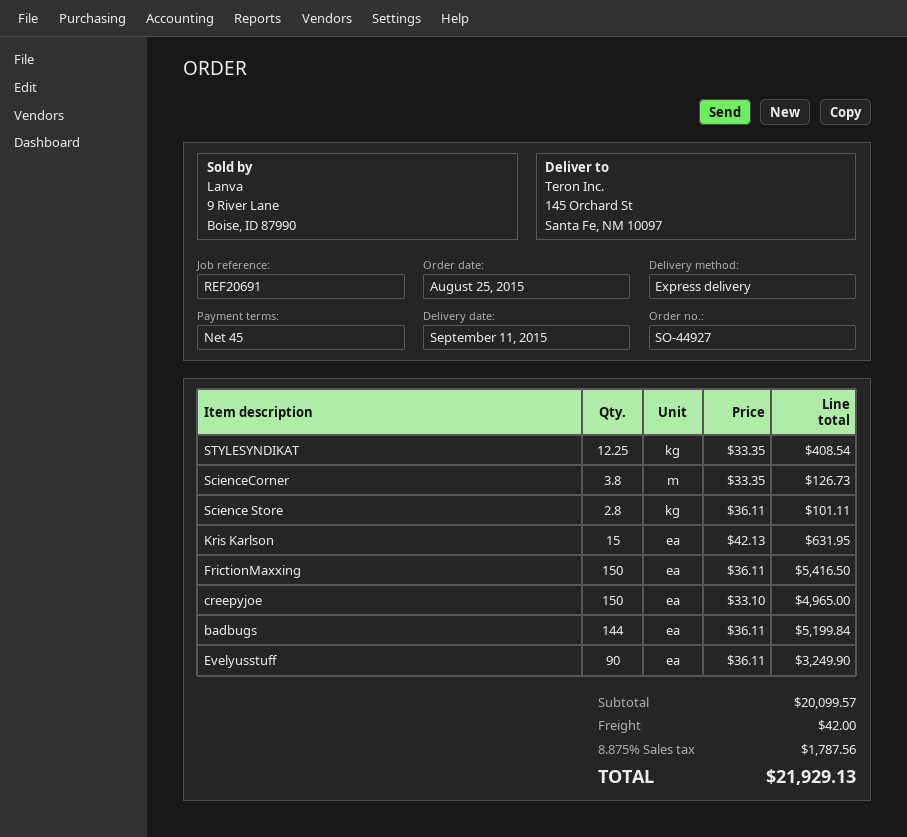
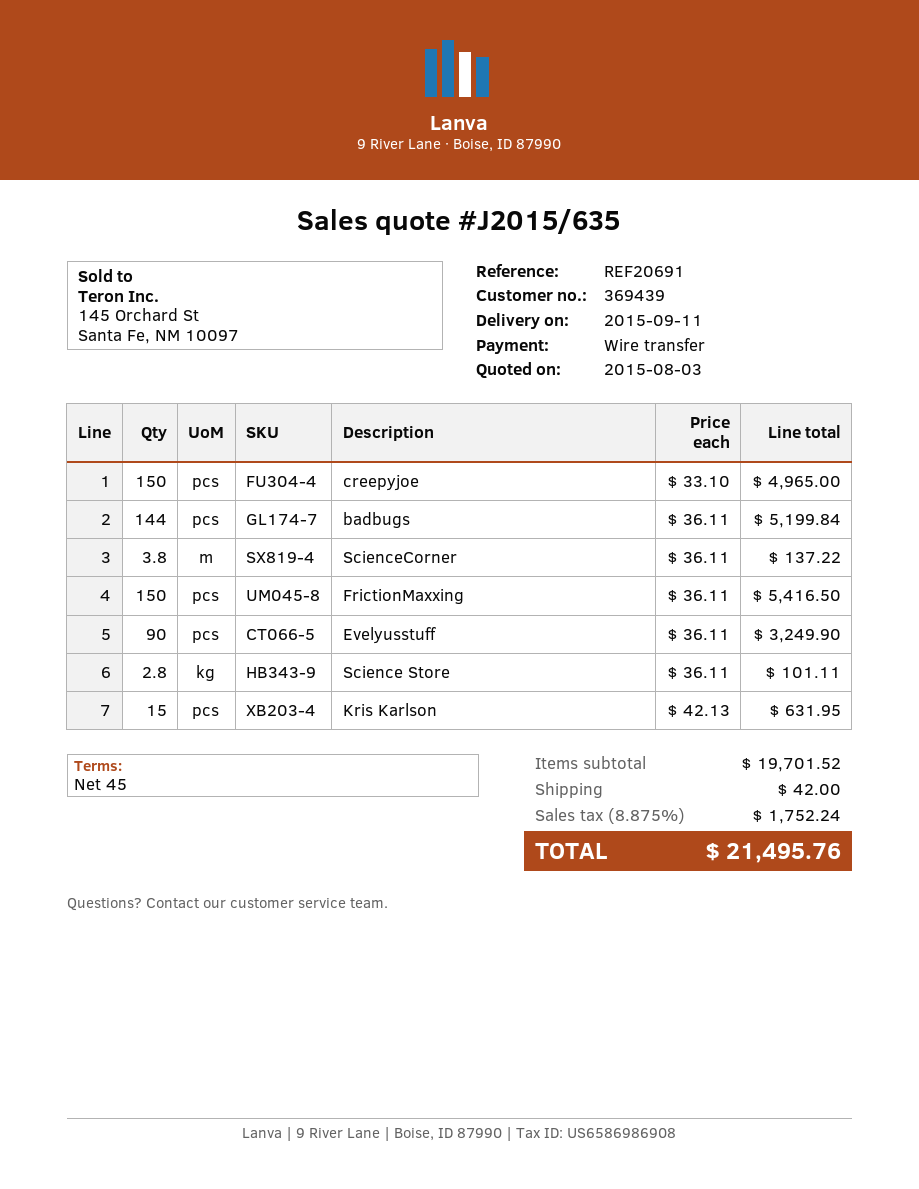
STYLESYNDIKAT: 12.25 x 33.35 = 408.54 -> none
ScienceCorner: 3.8 x 33.35 = 126.73 -> 3.8 x 36.11 = 137.22
subtotal: 20099.57 -> 19701.52
tax: 8.875% = 1787.56 -> 8.875% = 1752.24
total: 21929.13 -> 21495.76

